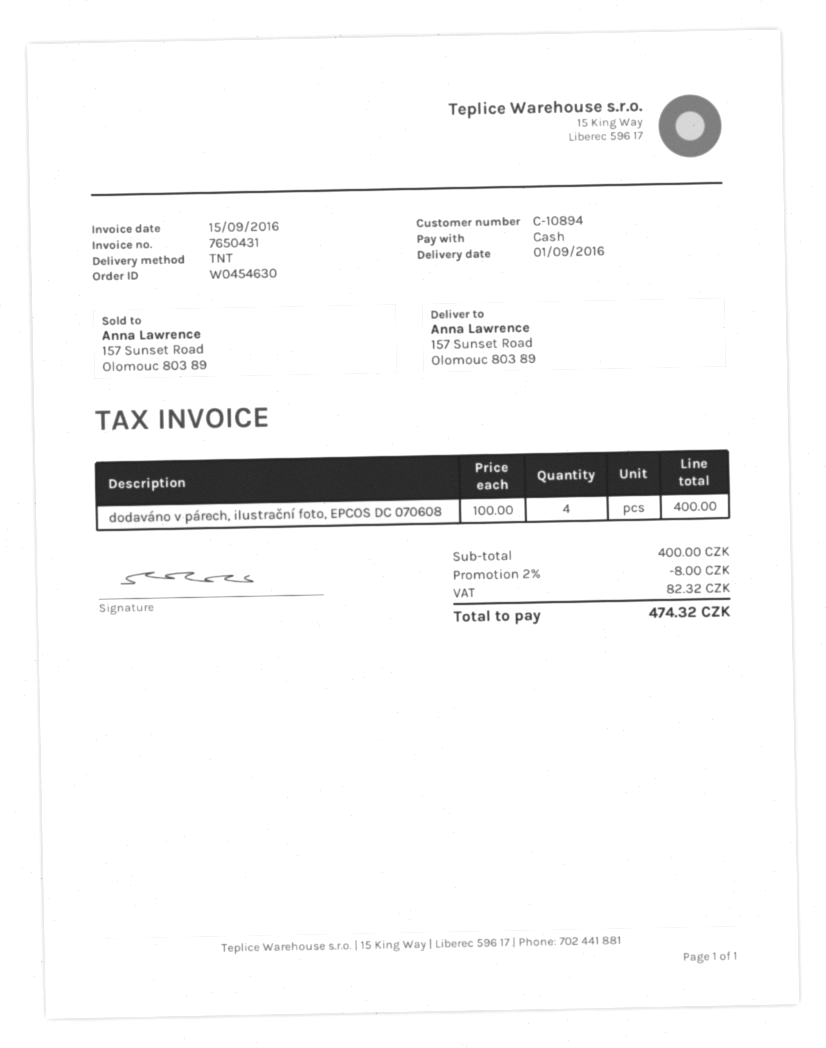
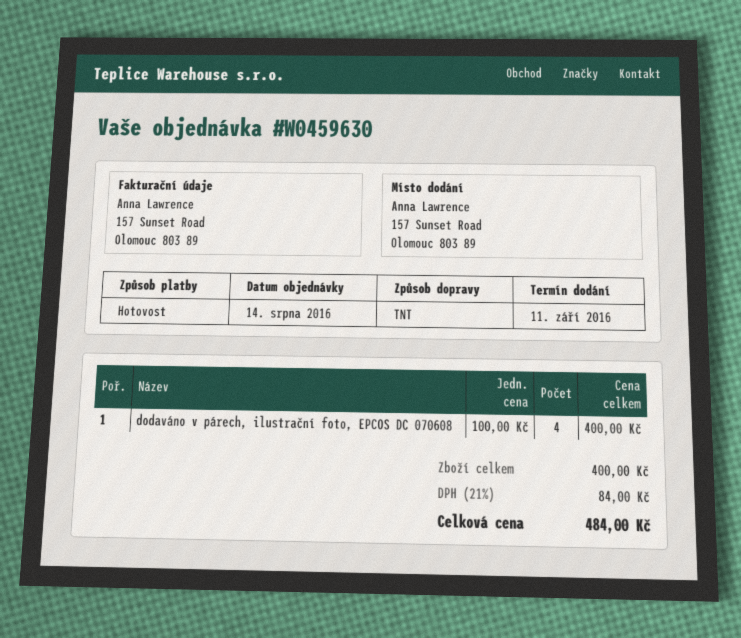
order number: W0454630 -> W0459630
delivery date: 2016-09-01 -> 2016-09-11
discount: 2% = 8.00 -> none
tax: 82.32 -> 84.00
total: 474.32 -> 484.00

